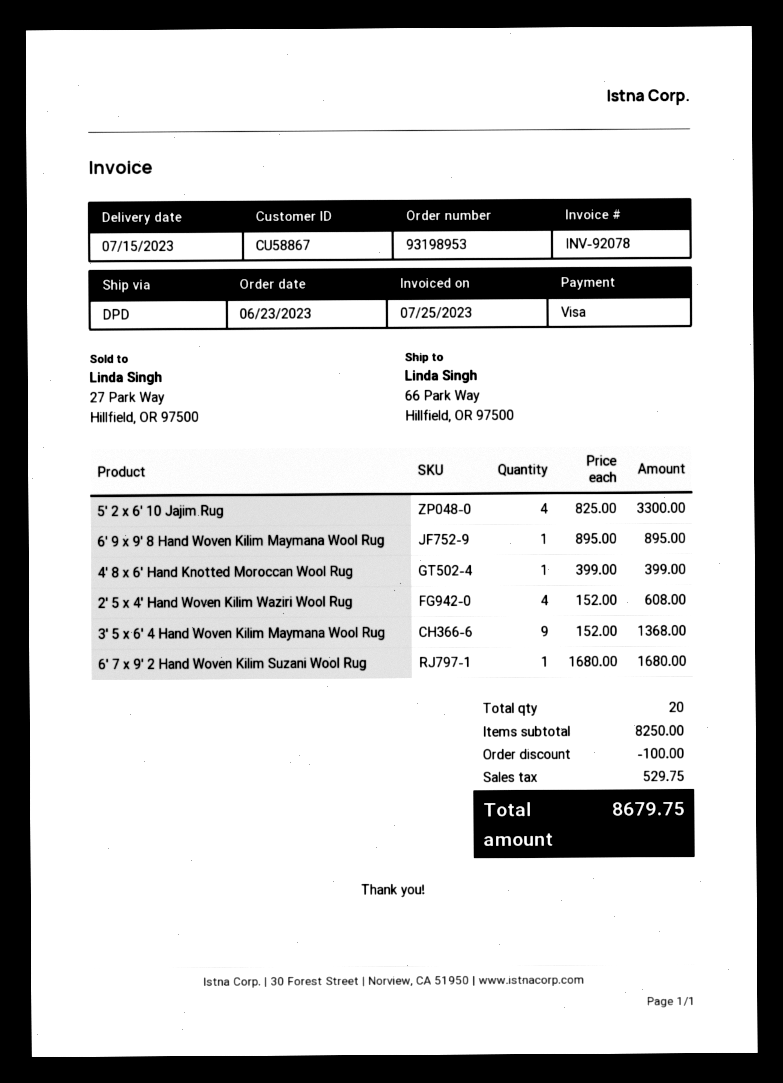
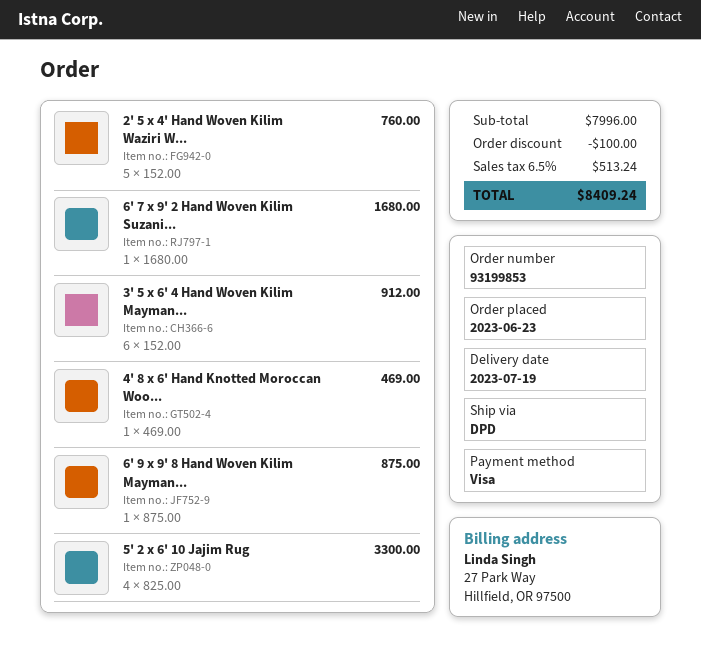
order number: 93198953 -> 93199853
delivery date: 2023-07-15 -> 2023-07-19
6' 9 x 9' 8 Hand Woven Kilim Maymana Wool Rug: 1 x 895.00 = 895.00 -> 1 x 875.00 = 875.00
4' 8 x 6' Hand Knotted Moroccan Wool Rug: 1 x 399.00 = 399.00 -> 1 x 469.00 = 469.00
2' 5 x 4' Hand Woven Kilim Waziri Wool Rug: 4 x 152.00 = 608.00 -> 5 x 152.00 = 760.00
3' 5 x 6' 4 Hand Woven Kilim Maymana Wool Rug: 9 x 152.00 = 1368.00 -> 6 x 152.00 = 912.00
subtotal: 8250.00 -> 7996.00
tax: 529.75 -> 513.24
total: 8679.75 -> 8409.24

